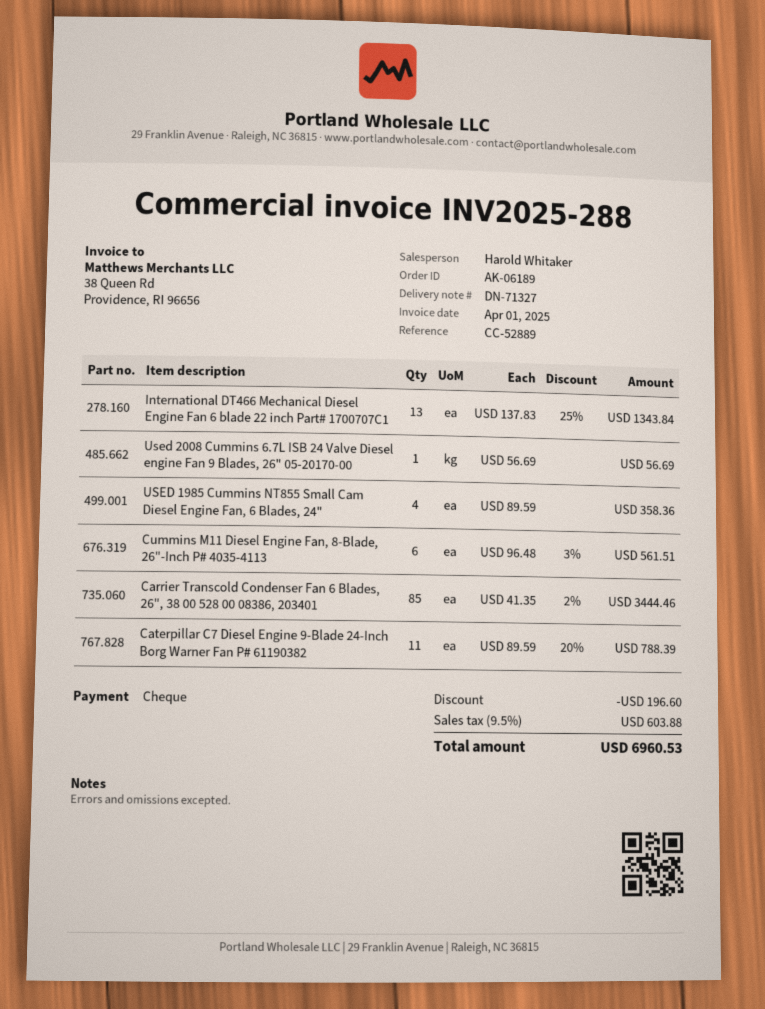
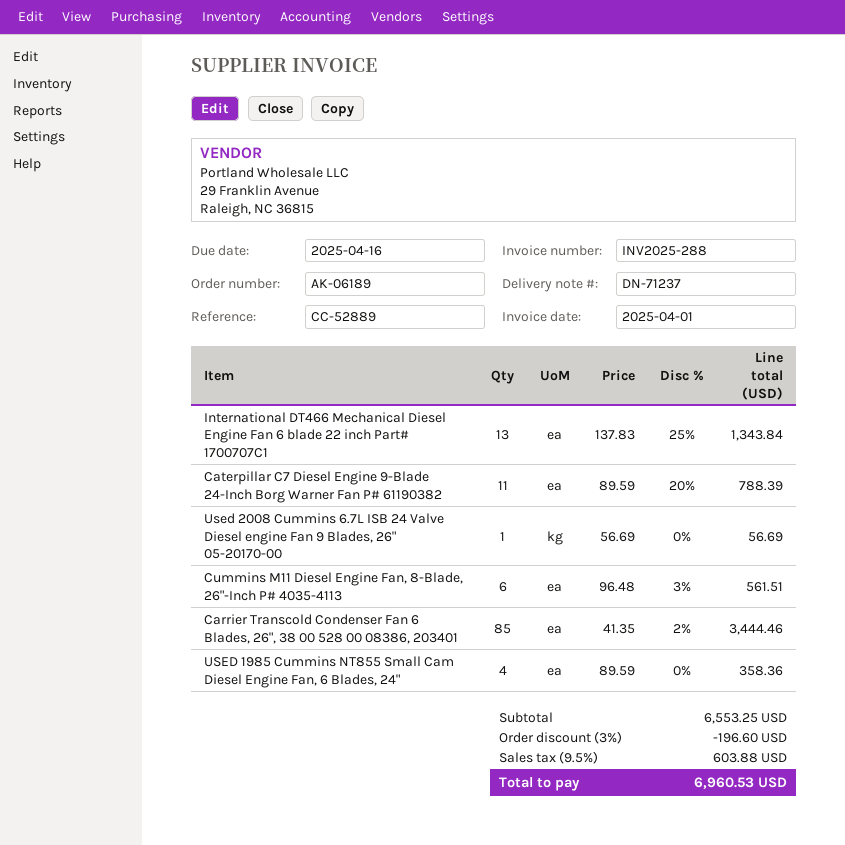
delivery note number: DN-71327 -> DN-71237

